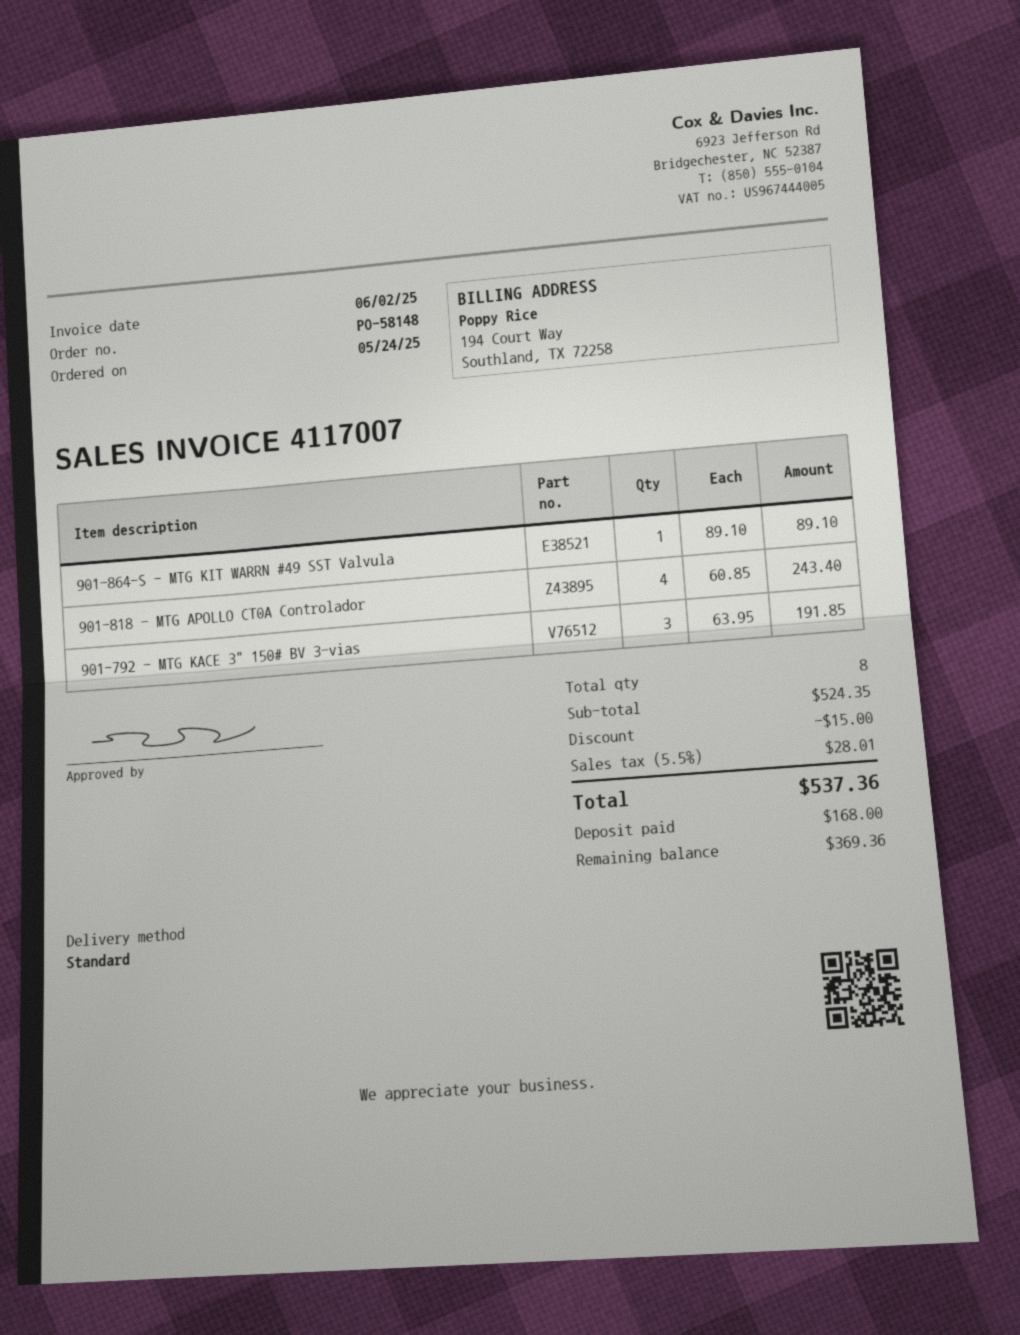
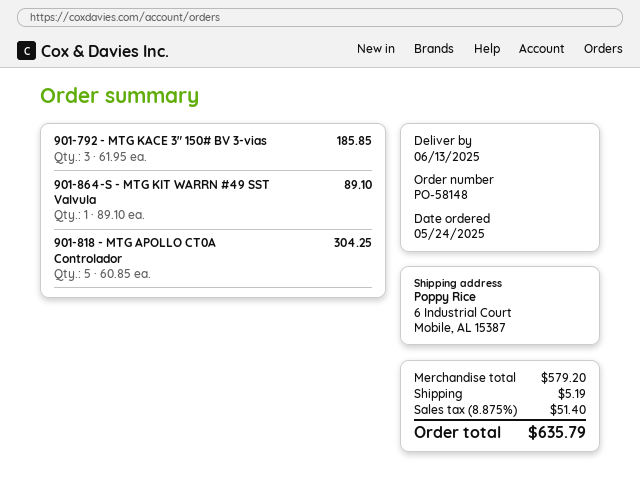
901-818 - MTG APOLLO CT0A Controlador: 4 x 60.85 = 243.40 -> 5 x 60.85 = 304.25
901-792 - MTG KACE 3" 150# BV 3-vias: 3 x 63.95 = 191.85 -> 3 x 61.95 = 185.85
subtotal: 524.35 -> 579.20
discount: 15.00 -> none
shipping: none -> 5.19
tax: 5.5% = 28.01 -> 8.875% = 51.40
total: 537.36 -> 635.79

